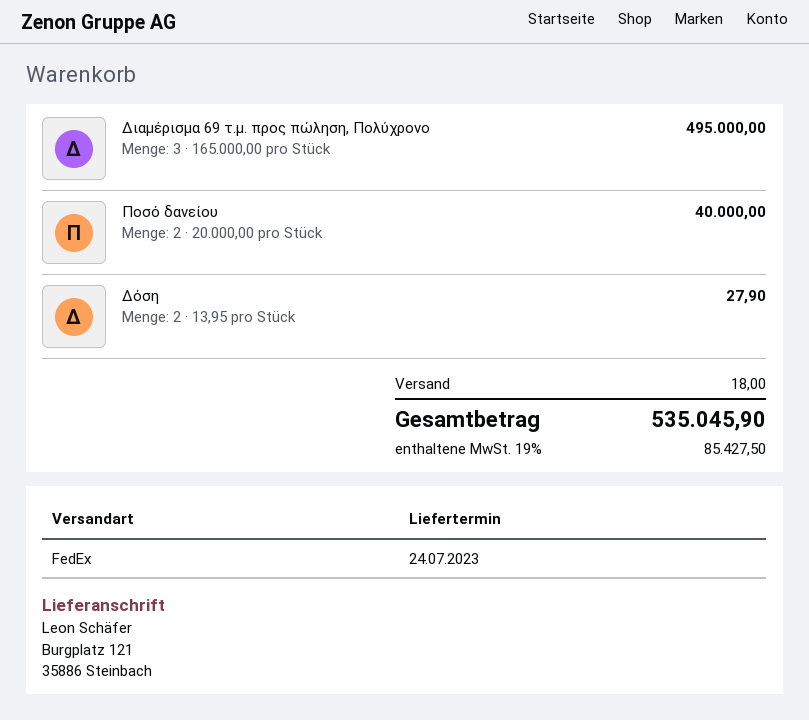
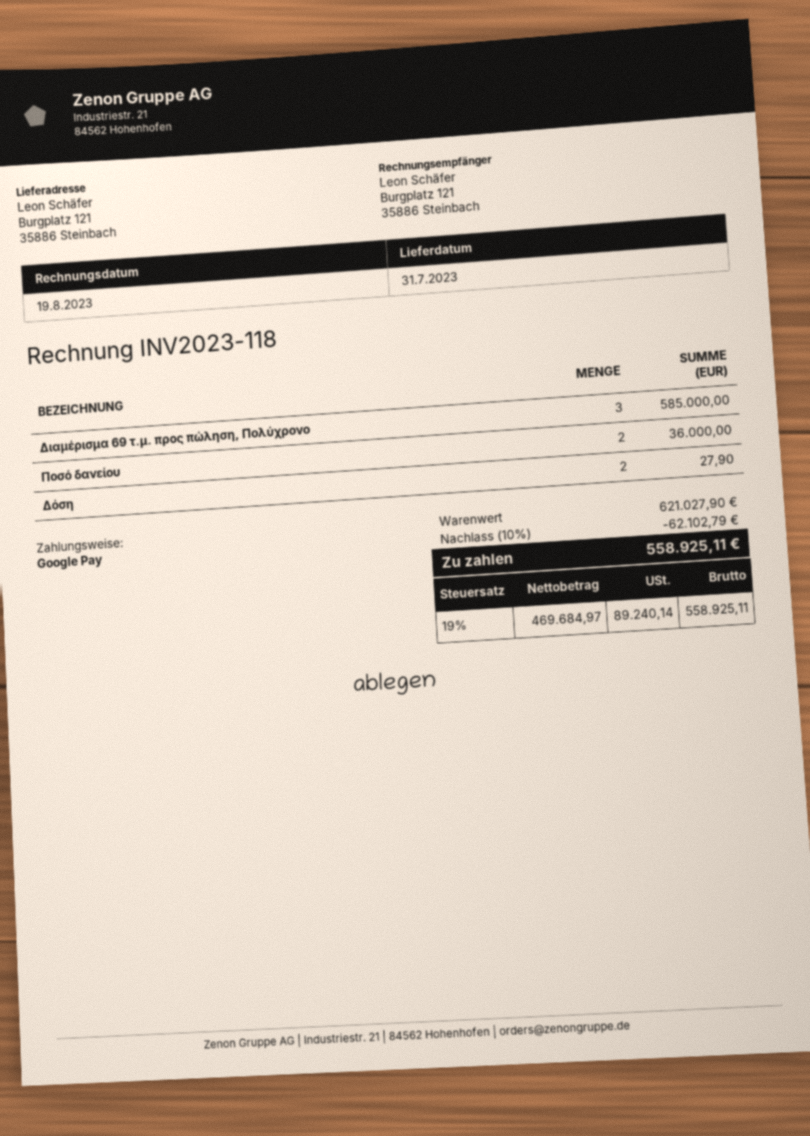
delivery date: 2023-07-24 -> 2023-07-31
Διαμέρισμα 69 τ.μ. προς πώληση, Πολύχρονο: 3 for 495000.00 -> 3 for 585000.00
Ποσό δανείου: 2 for 40000.00 -> 2 for 36000.00
discount: none -> 10% = 62102.79
shipping: 18.00 -> none
tax: 19% = 85427.50 -> 19% = 89240.14
total: 535045.90 -> 558925.11

